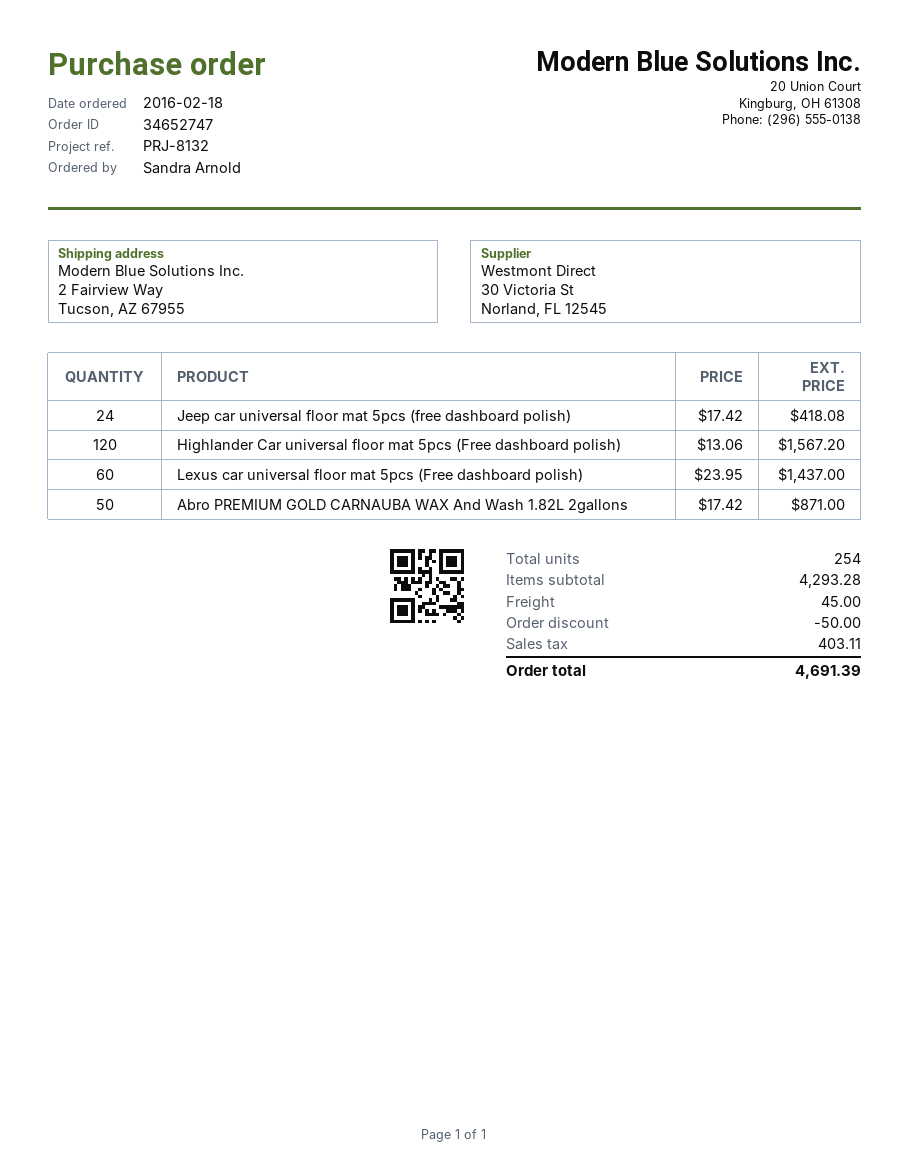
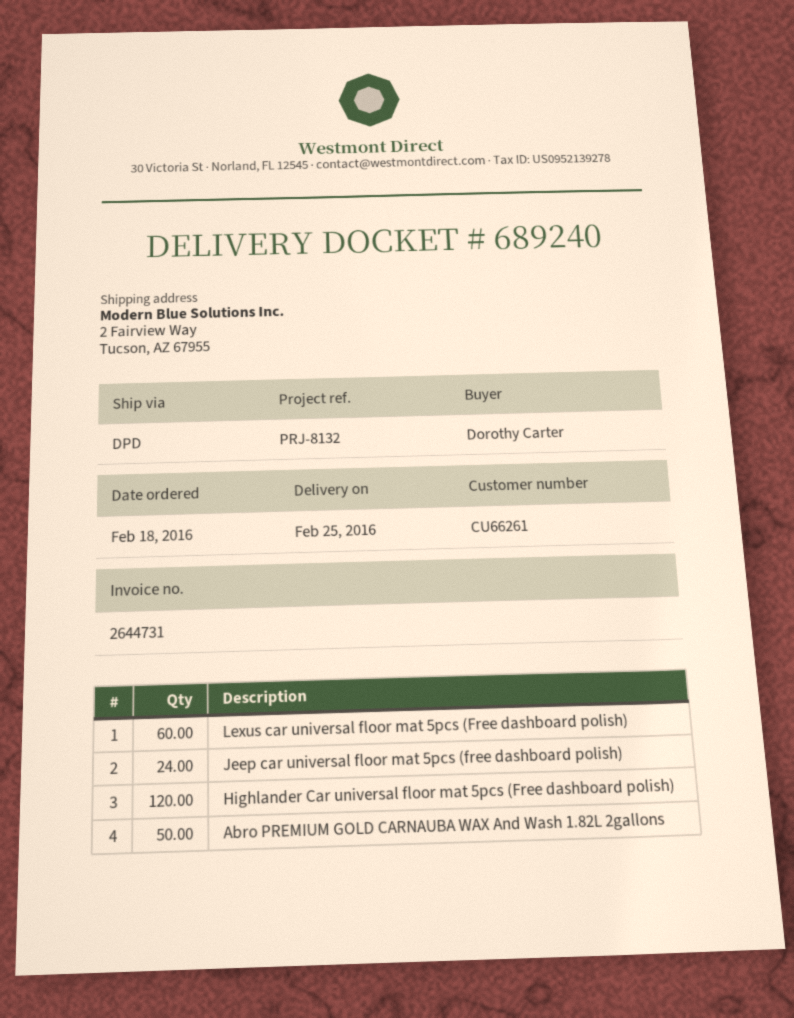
ordered by: Sandra Arnold -> Dorothy Carter

